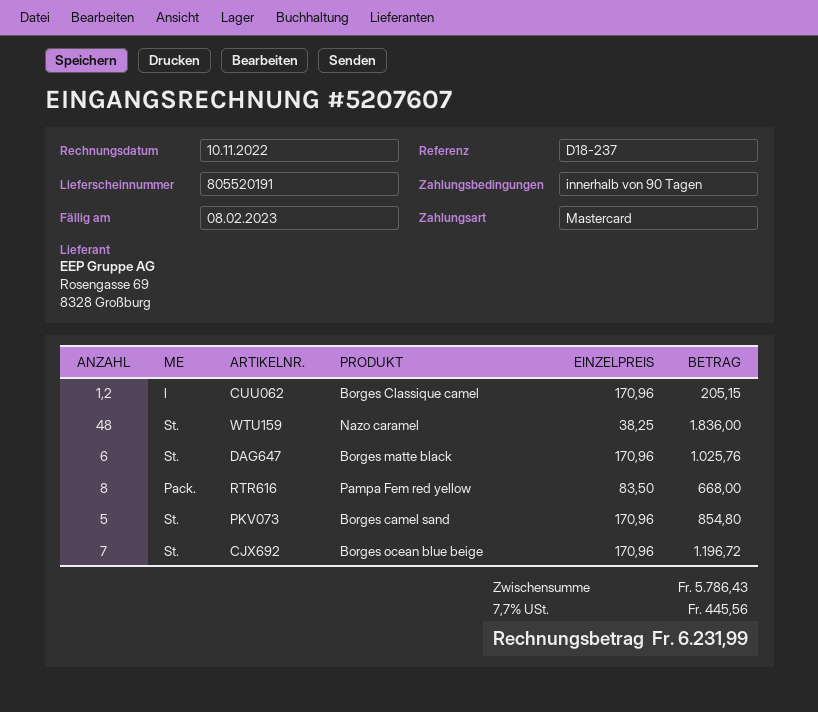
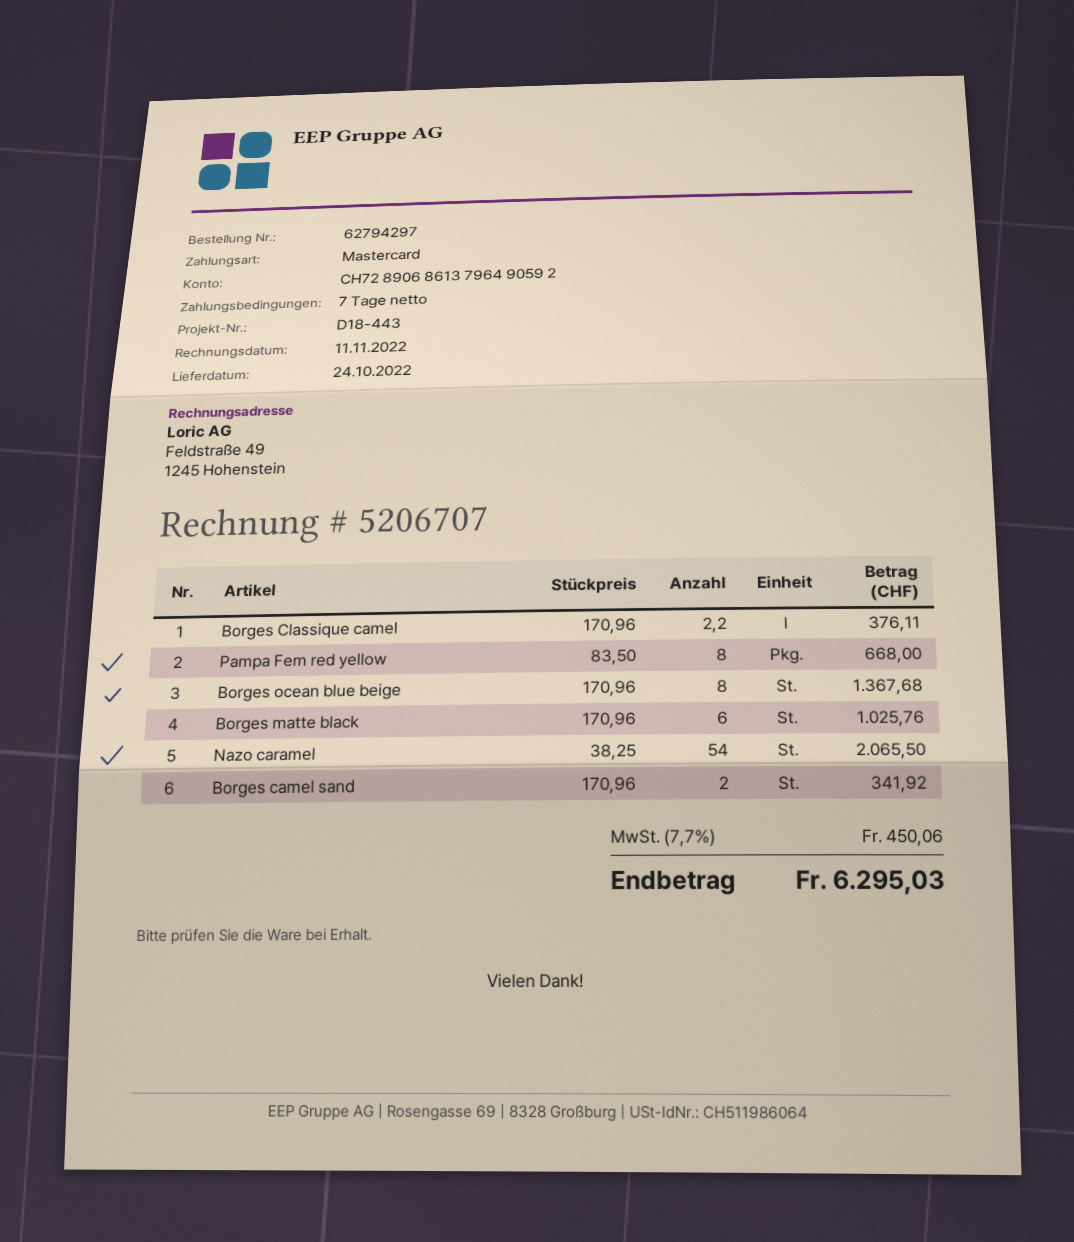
invoice number: 5207607 -> 5206707
invoice date: 2022-11-10 -> 2022-11-11
payment terms: 90 days -> 7 days
reference: D18-237 -> D18-443
Borges Classique camel: 1.2 x 170.96 = 205.15 -> 2.2 x 170.96 = 376.11
Nazo caramel: 48 x 38.25 = 1836.00 -> 54 x 38.25 = 2065.50
Borges camel sand: 5 x 170.96 = 854.80 -> 2 x 170.96 = 341.92
Borges ocean blue beige: 7 x 170.96 = 1196.72 -> 8 x 170.96 = 1367.68
tax: 7.7% = 445.56 -> 7.7% = 450.06
total: 6231.99 -> 6295.03

